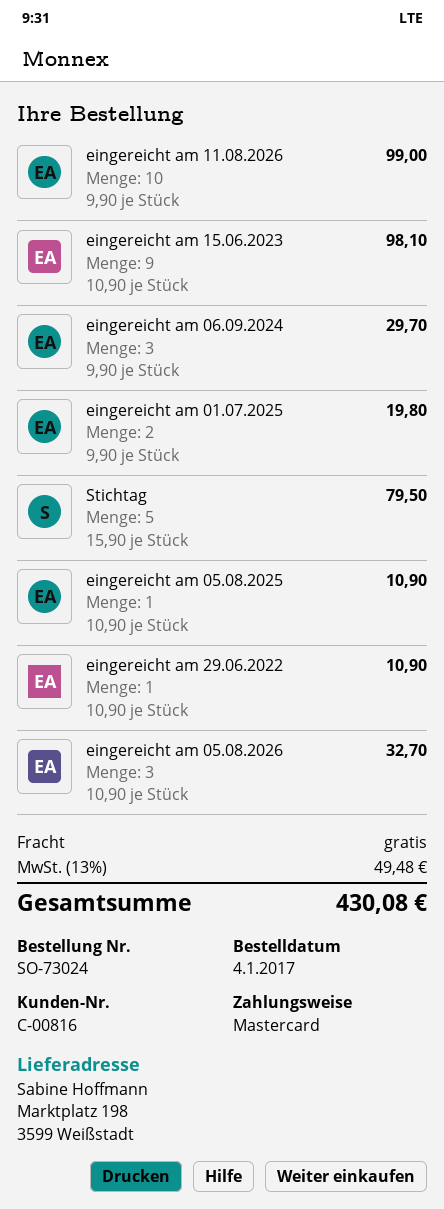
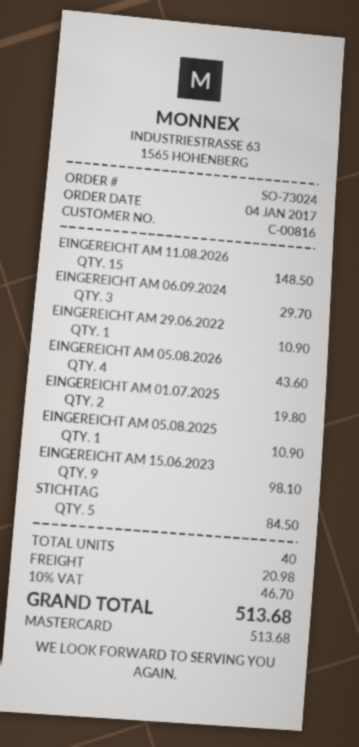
eingereicht am 11.08.2026: 10 for 99.00 -> 15 for 148.50
Stichtag: 5 for 79.50 -> 5 for 84.50
eingereicht am 05.08.2026: 3 for 32.70 -> 4 for 43.60
shipping: 0.00 -> 20.98
tax: 13% = 49.48 -> 10% = 46.70
total: 430.08 -> 513.68

